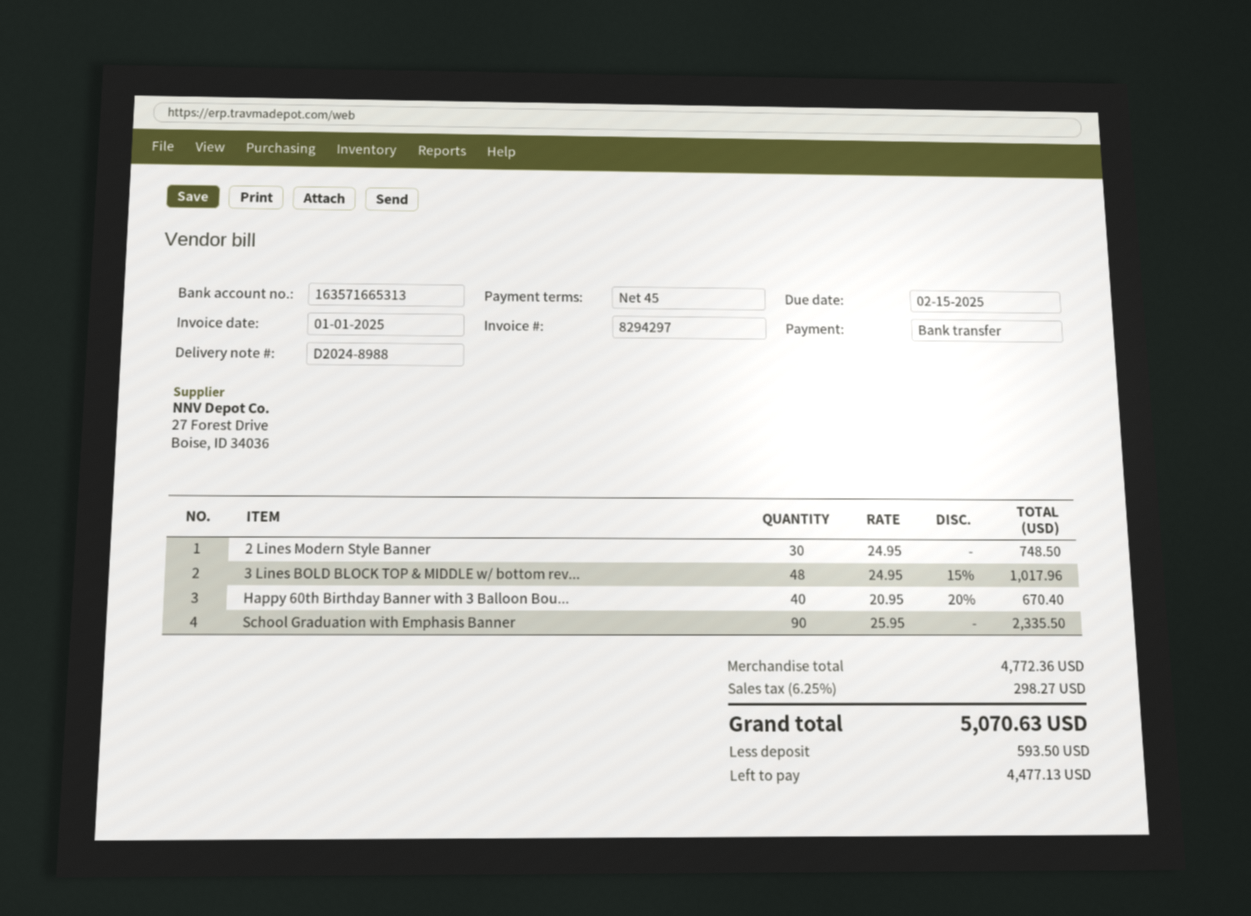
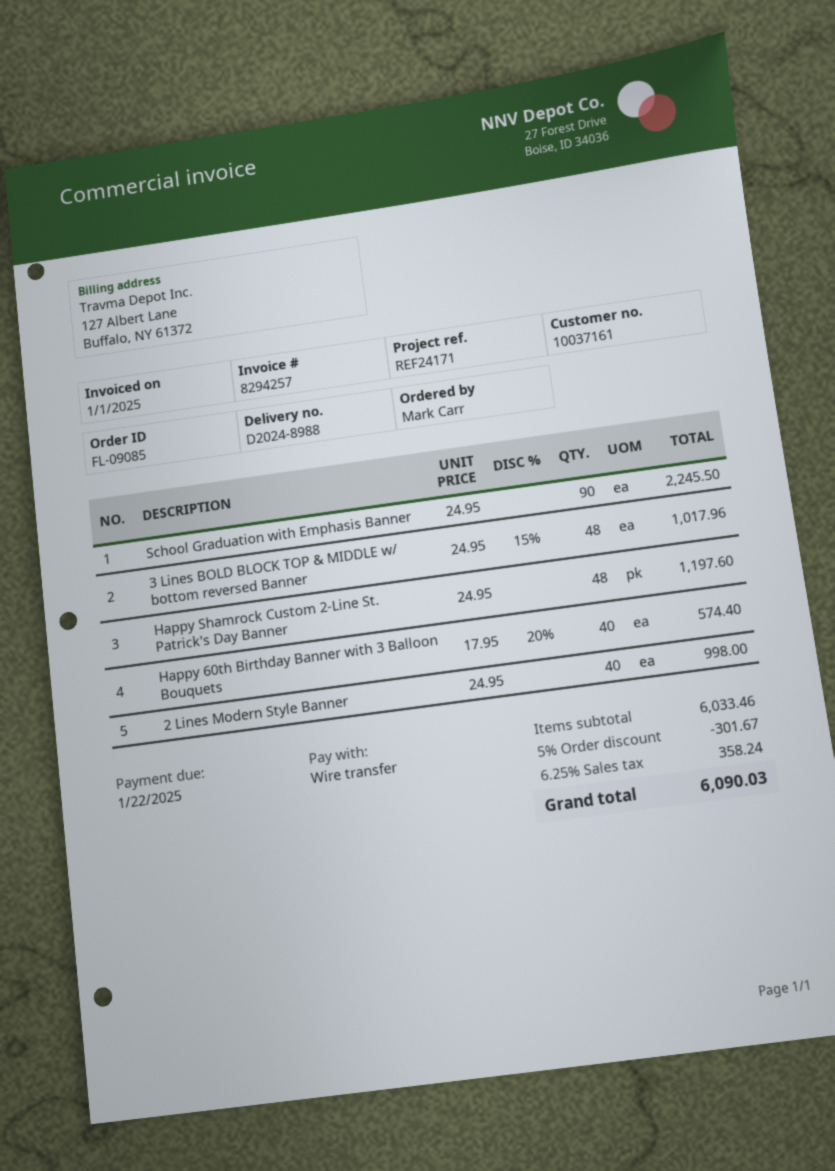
invoice number: 8294297 -> 8294257
due date: 2025-02-15 -> 2025-01-22
2 Lines Modern Style Banner: 30 x 24.95 = 748.50 -> 40 x 24.95 = 998.00
Happy 60th Birthday Banner with 3 Balloon Bou...: 40 x 20.95 - 20% = 670.40 -> 40 x 17.95 - 20% = 574.40
School Graduation with Emphasis Banner: 90 x 25.95 = 2335.50 -> 90 x 24.95 = 2245.50
Happy Shamrock Custom 2-Line St. Patrick's Day Banner: none -> 48 x 24.95 = 1197.60
subtotal: 4772.36 -> 6033.46
discount: none -> 5% = 301.67
tax: 6.25% = 298.27 -> 6.25% = 358.24
total: 5070.63 -> 6090.03

